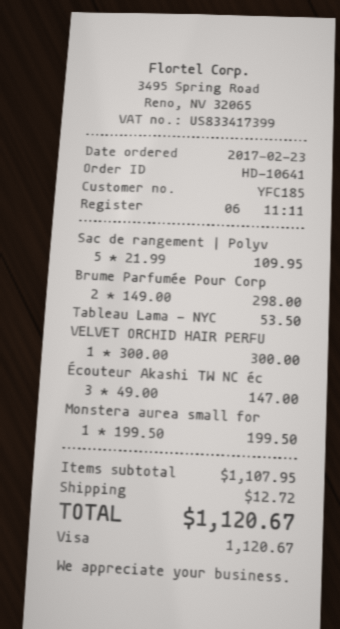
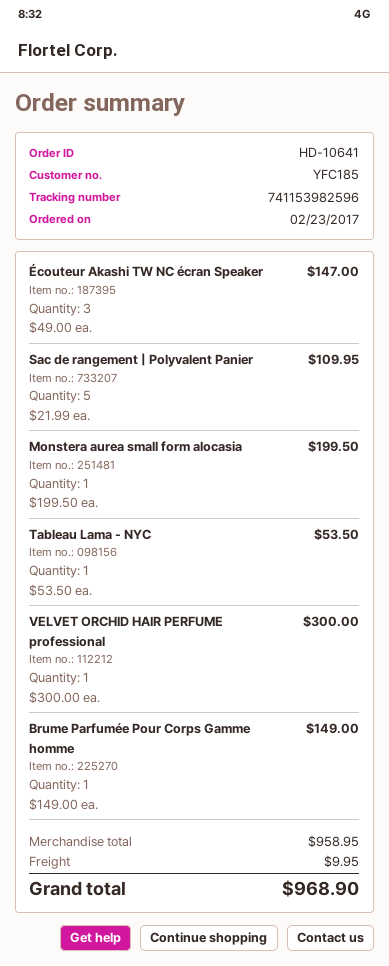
Brume Parfumée Pour Corp: 2 x 149.00 = 298.00 -> 1 x 149.00 = 149.00
subtotal: 1107.95 -> 958.95
shipping: 12.72 -> 9.95
total: 1120.67 -> 968.90

